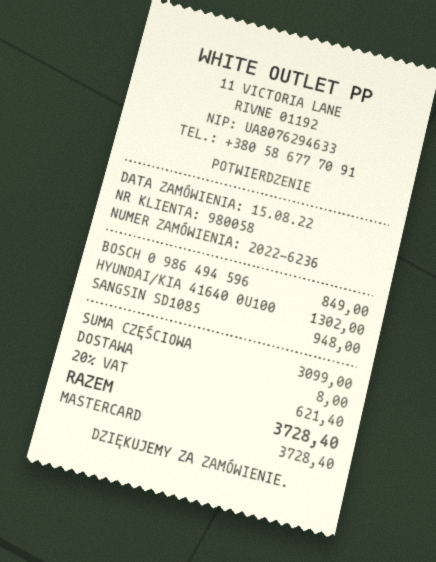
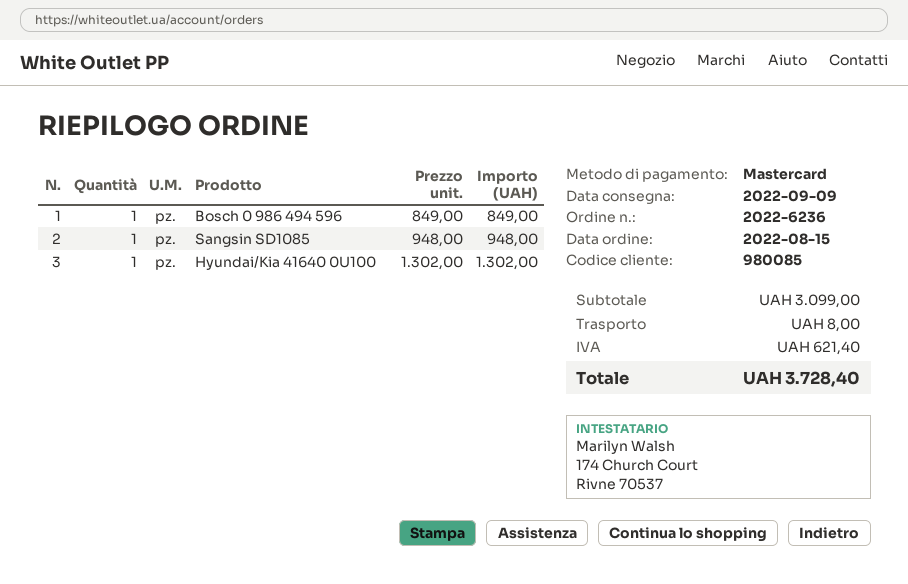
customer number: 980058 -> 980085

